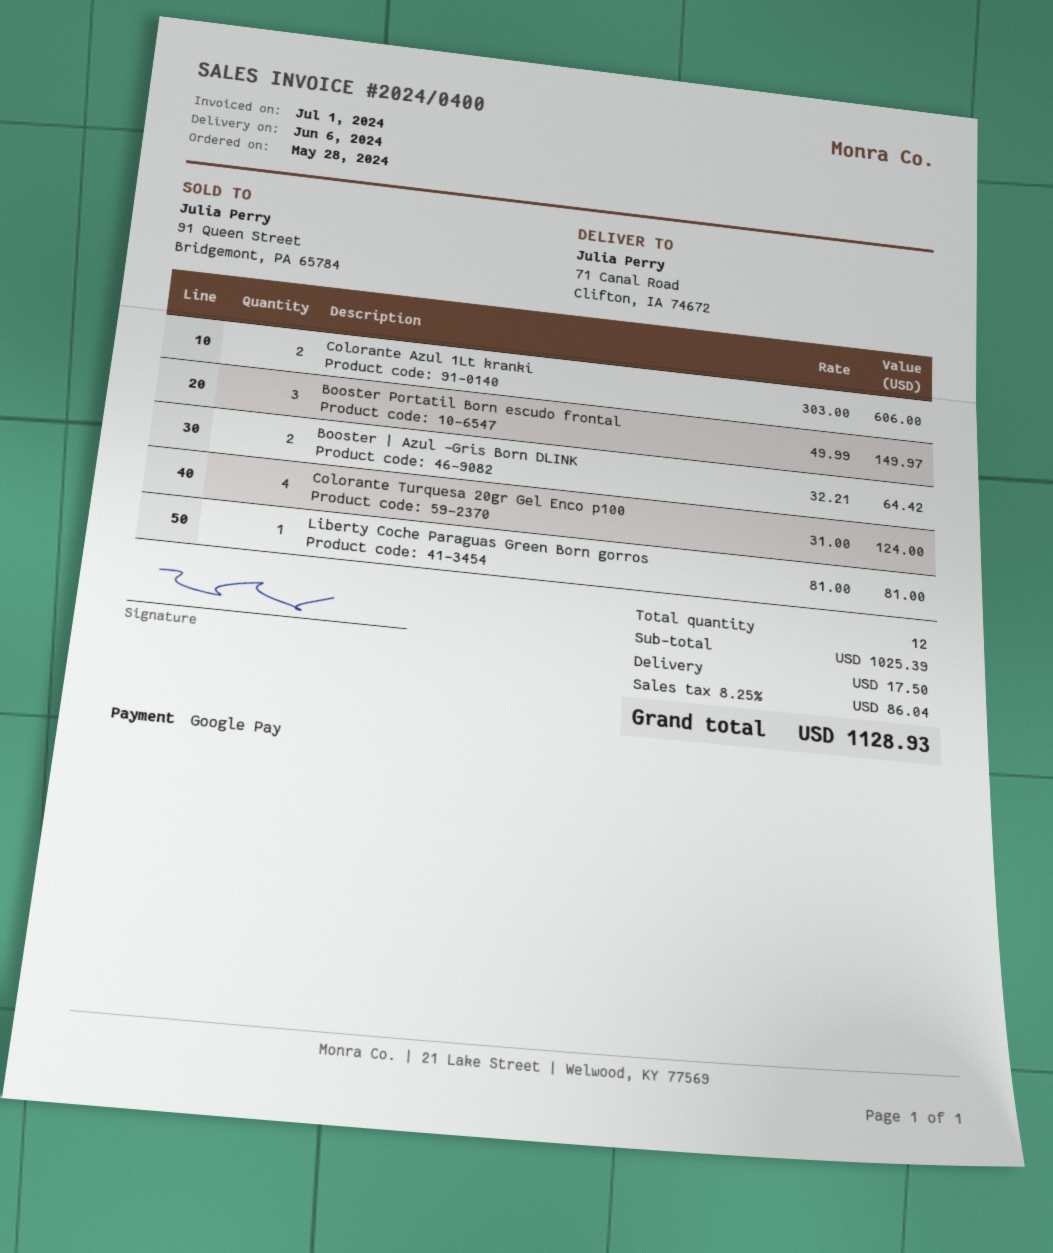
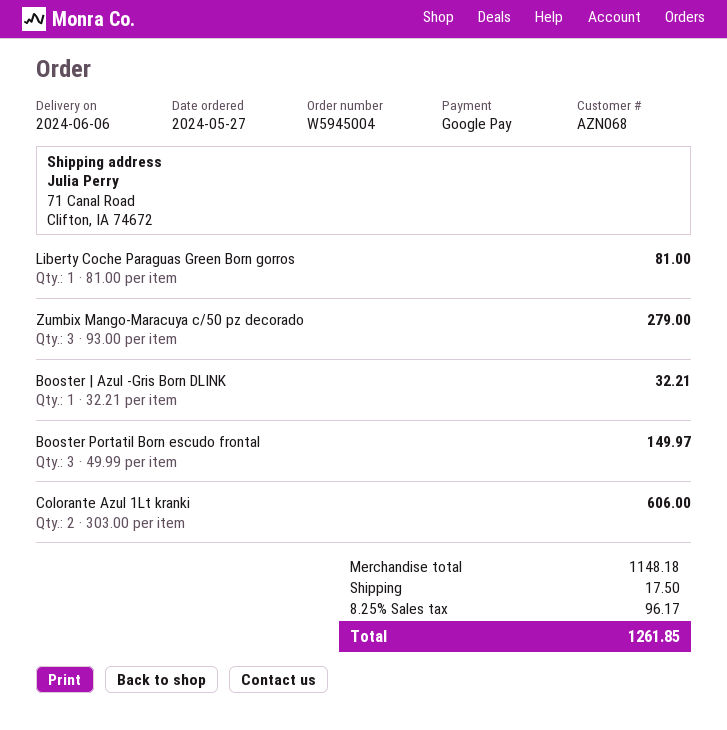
order date: 2024-05-28 -> 2024-05-27
Booster | Azul -Gris Born DLINK: 2 x 32.21 = 64.42 -> 1 x 32.21 = 32.21
Colorante Turquesa 20gr Gel Enco p100: 4 x 31.00 = 124.00 -> none
Zumbix Mango-Maracuya c/50 pz decorado: none -> 3 x 93.00 = 279.00
subtotal: 1025.39 -> 1148.18
tax: 8.25% = 86.04 -> 8.25% = 96.17
total: 1128.93 -> 1261.85

